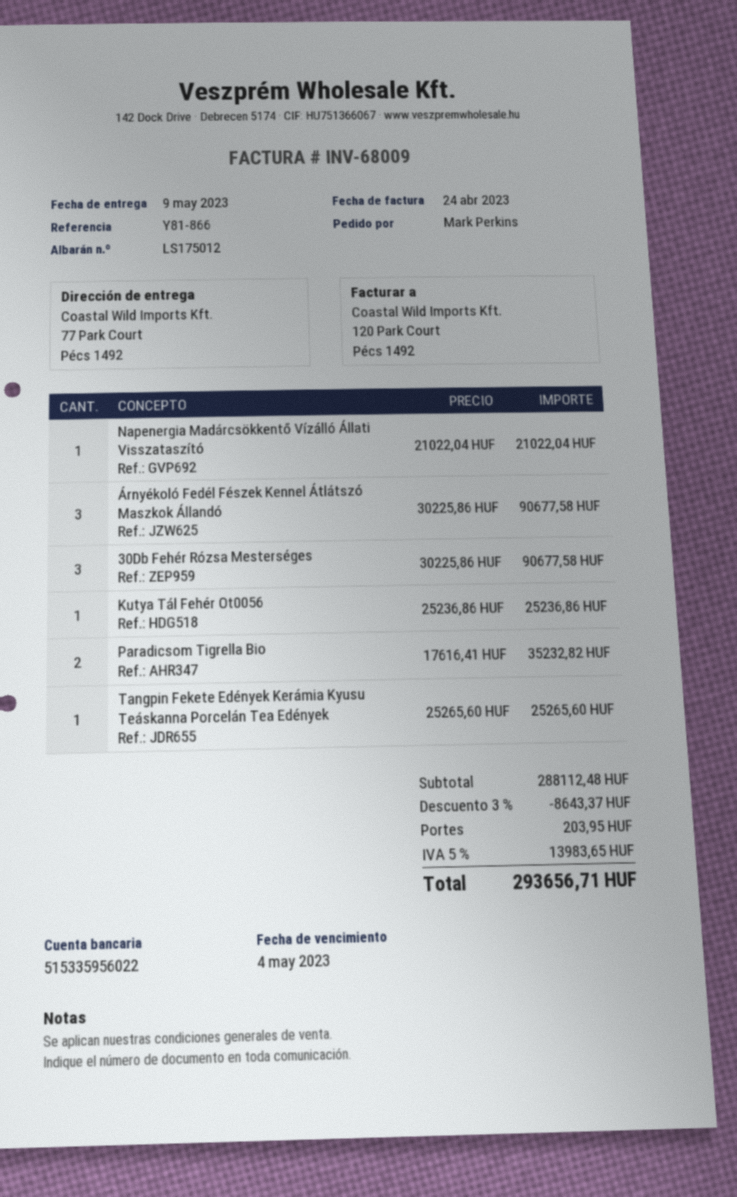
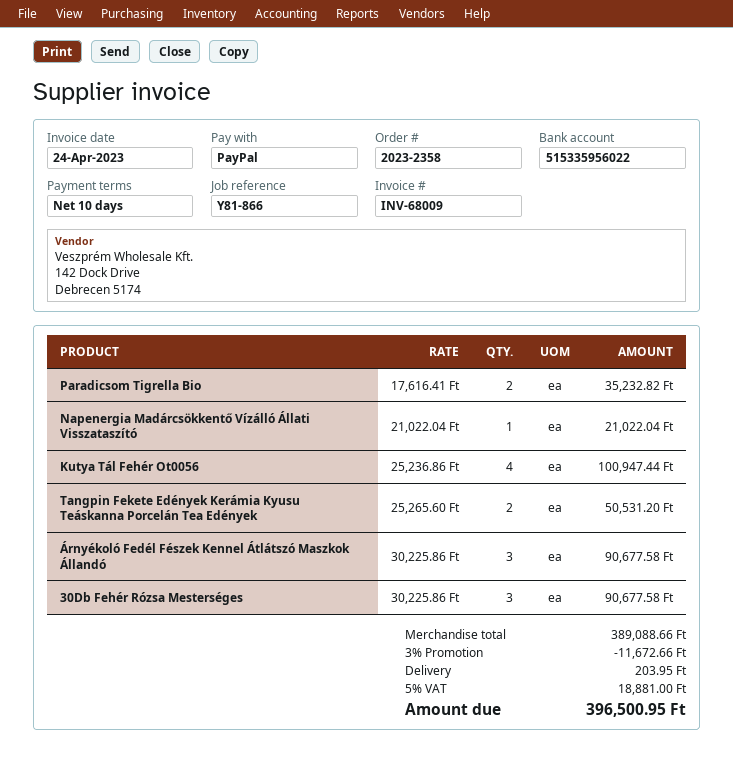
Kutya Tál Fehér Ot0056: 1 x 25236.86 = 25236.86 -> 4 x 25236.86 = 100947.44
Tangpin Fekete Edények Kerámia Kyusu Teáskanna Porcelán Tea Edények: 1 x 25265.60 = 25265.60 -> 2 x 25265.60 = 50531.20
subtotal: 288112.48 -> 389088.66
discount: 3% = 8643.37 -> 3% = 11672.66
tax: 5% = 13983.65 -> 5% = 18881.00
total: 293656.71 -> 396500.95

